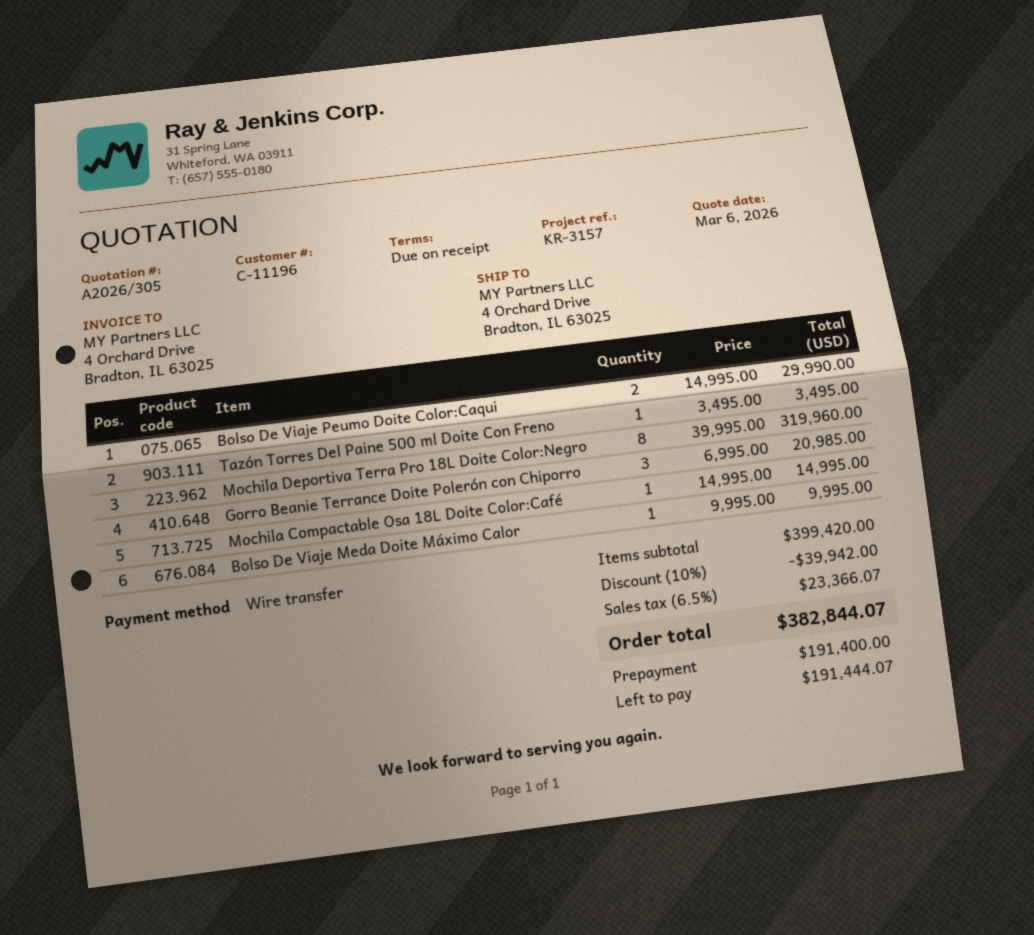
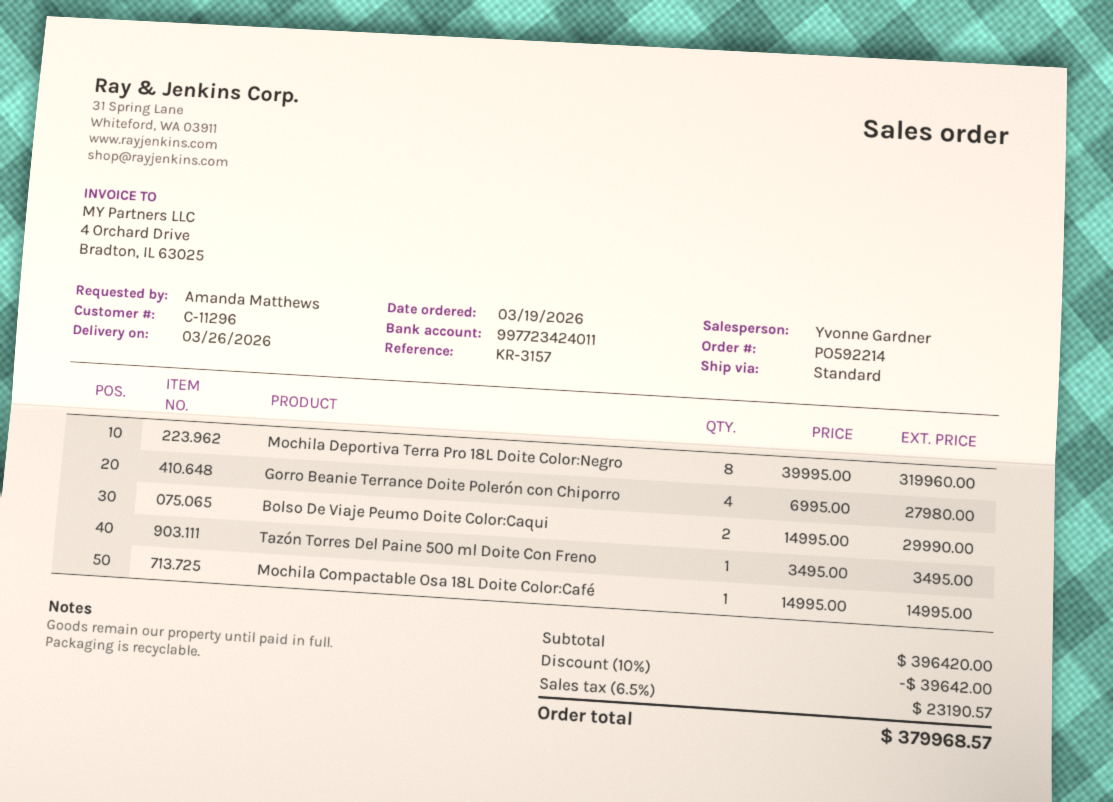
customer number: C-11196 -> C-11296
Gorro Beanie Terrance Doite Polerón con Chiporro: 3 x 6995.00 = 20985.00 -> 4 x 6995.00 = 27980.00
Bolso De Viaje Meda Doite Máximo Calor: 1 x 9995.00 = 9995.00 -> none
subtotal: 399420.00 -> 396420.00
discount: 10% = 39942.00 -> 10% = 39642.00
tax: 6.5% = 23366.07 -> 6.5% = 23190.57
total: 382844.07 -> 379968.57

